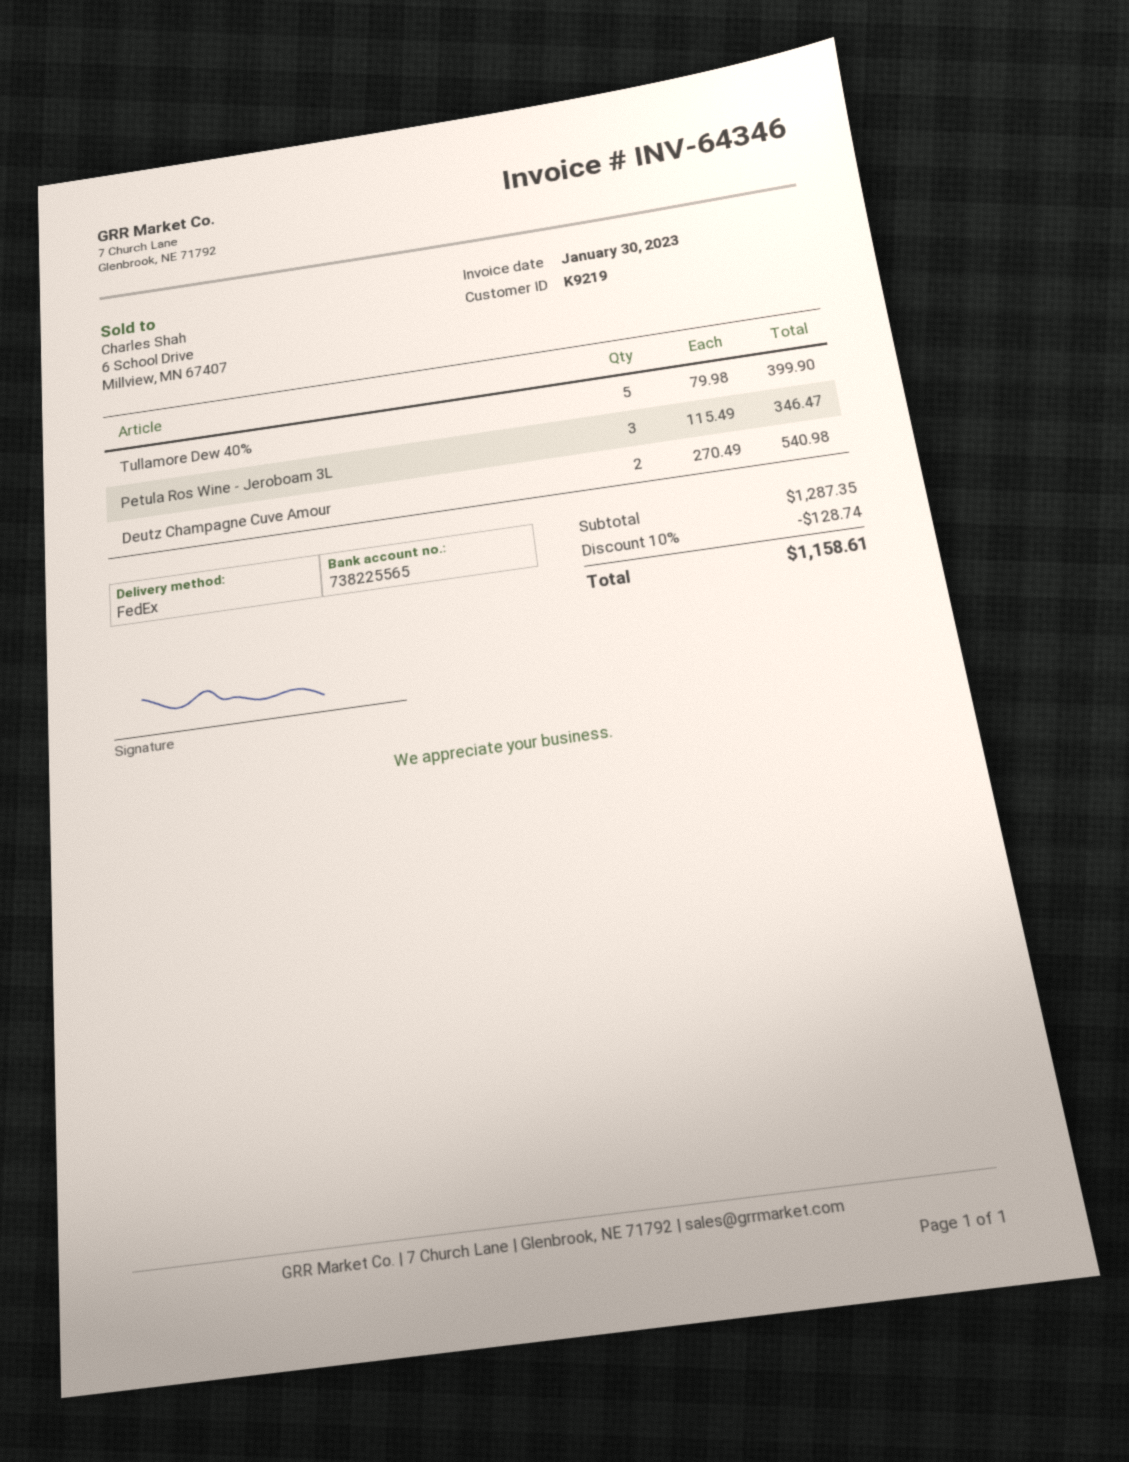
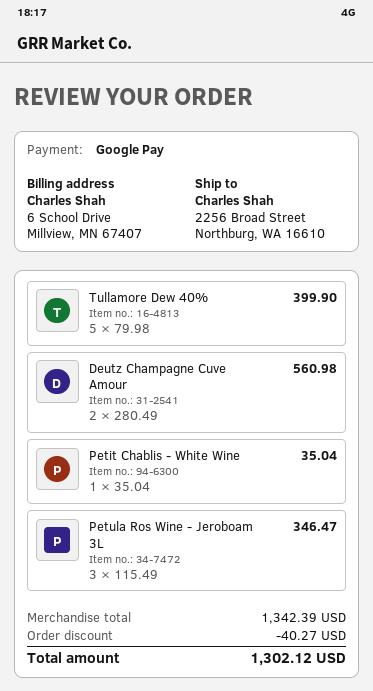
Deutz Champagne Cuve Amour: 2 x 270.49 = 540.98 -> 2 x 280.49 = 560.98
Petit Chablis - White Wine: none -> 1 x 35.04 = 35.04
subtotal: 1287.35 -> 1342.39
discount: 128.74 -> 40.27
total: 1158.61 -> 1302.12

